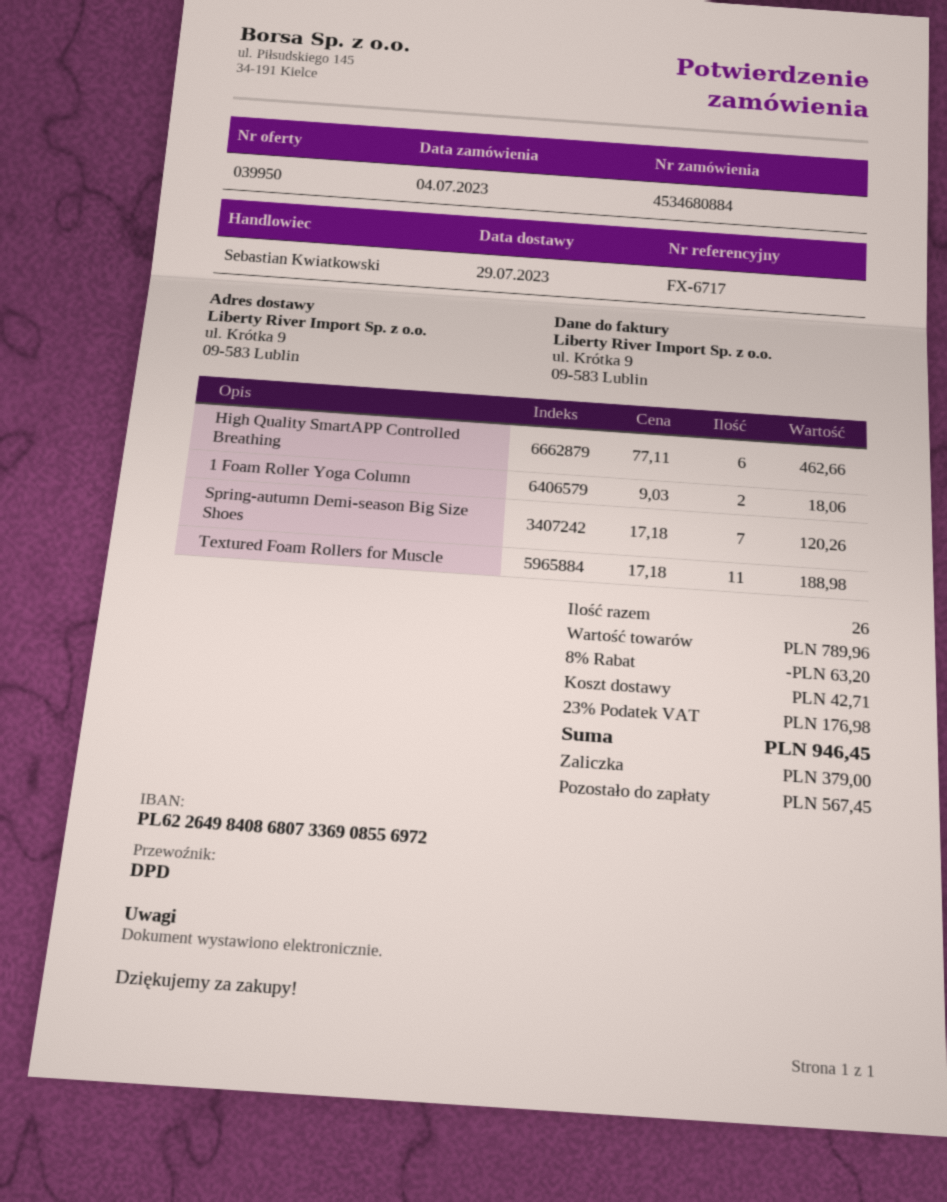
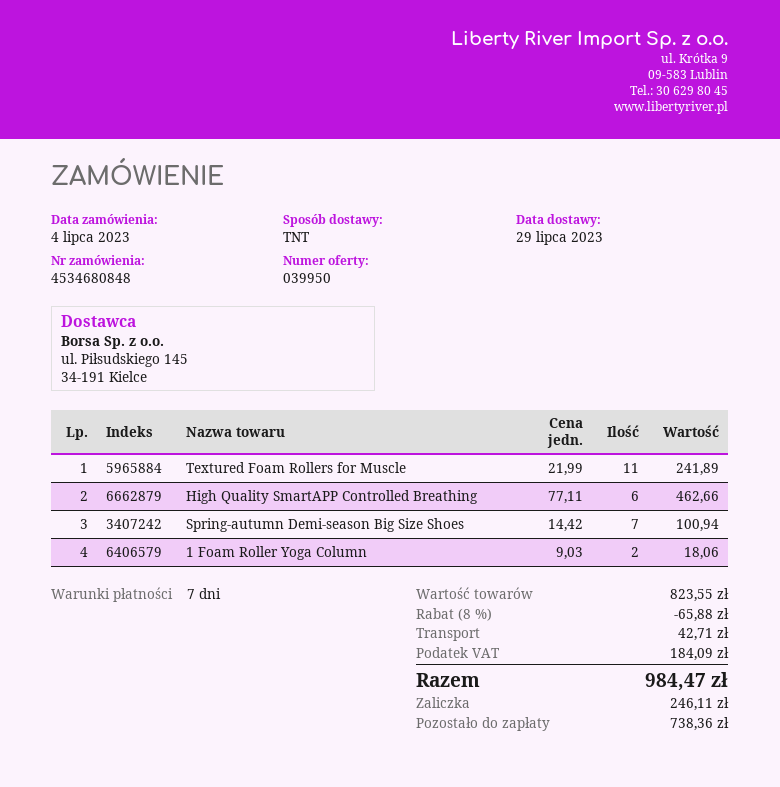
order number: 4534680884 -> 4534680848
shipping method: DPD -> TNT
Spring-autumn Demi-season Big Size Shoes: 7 x 17.18 = 120.26 -> 7 x 14.42 = 100.94
Textured Foam Rollers for Muscle: 11 x 17.18 = 188.98 -> 11 x 21.99 = 241.89
subtotal: 789.96 -> 823.55
discount: 8% = 63.20 -> 8% = 65.88
tax: 176.98 -> 184.09
total: 946.45 -> 984.47
deposit: 379.00 -> 246.11
balance: 567.45 -> 738.36

